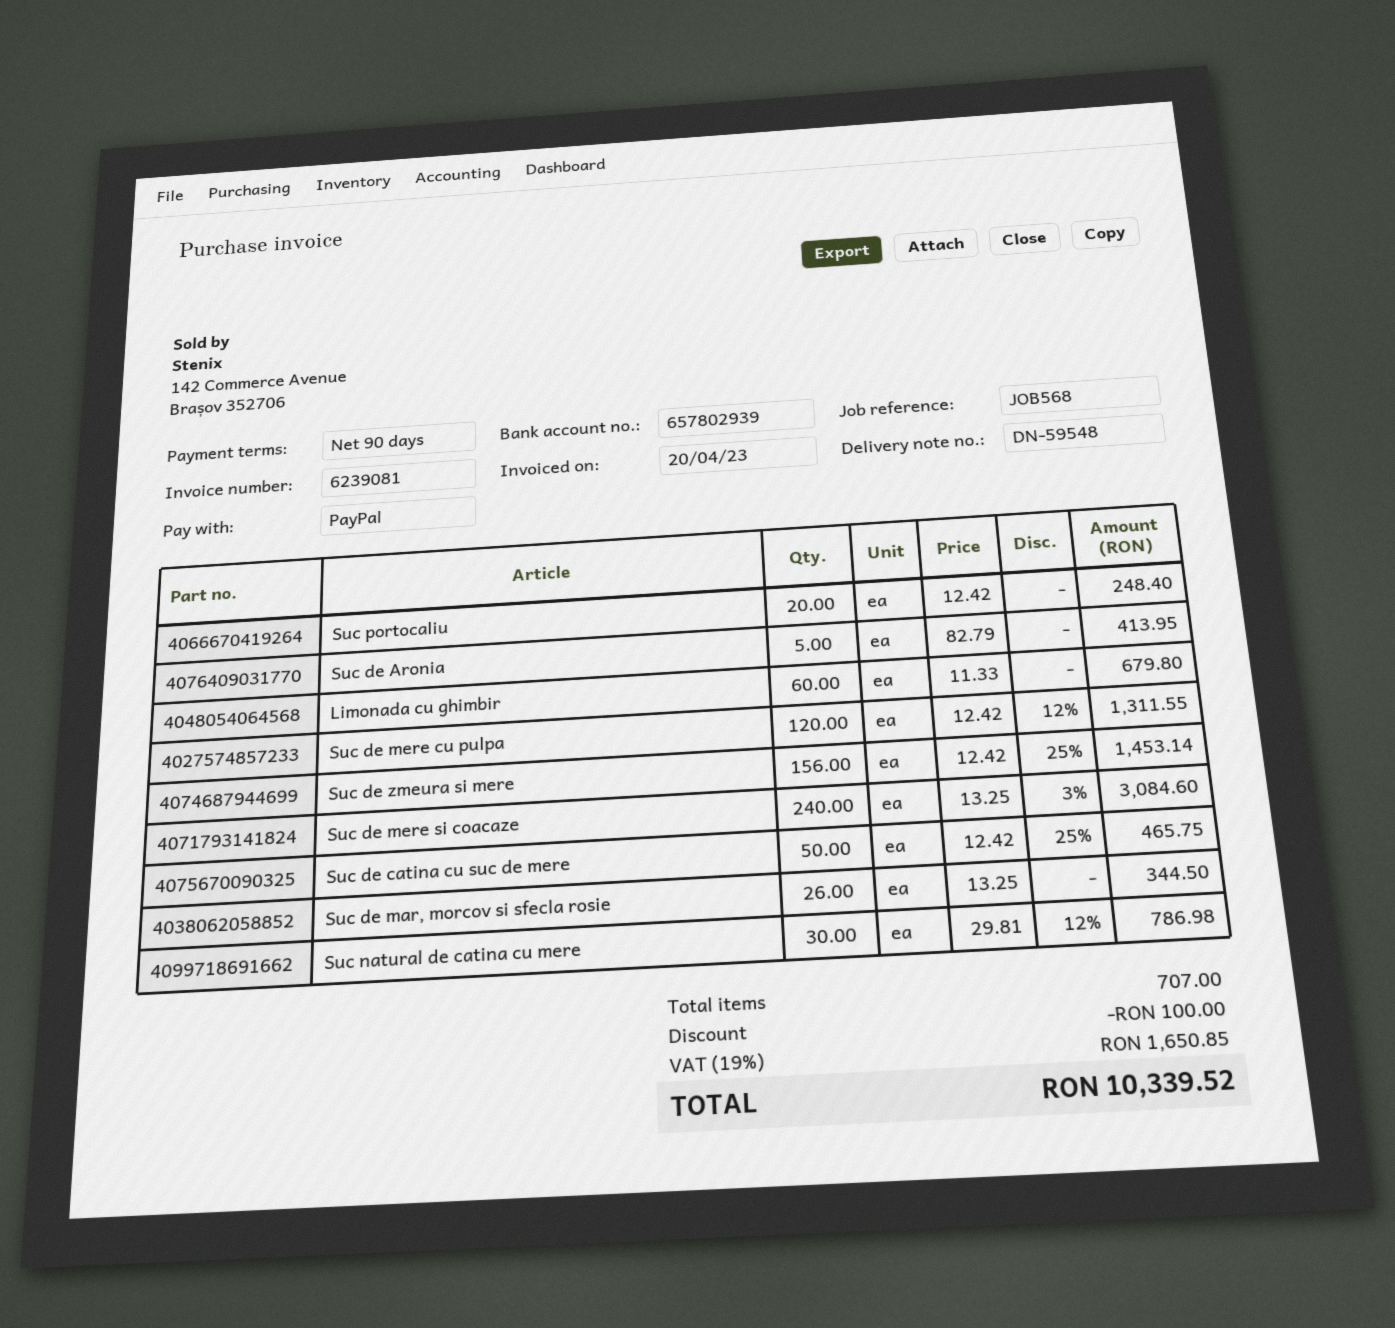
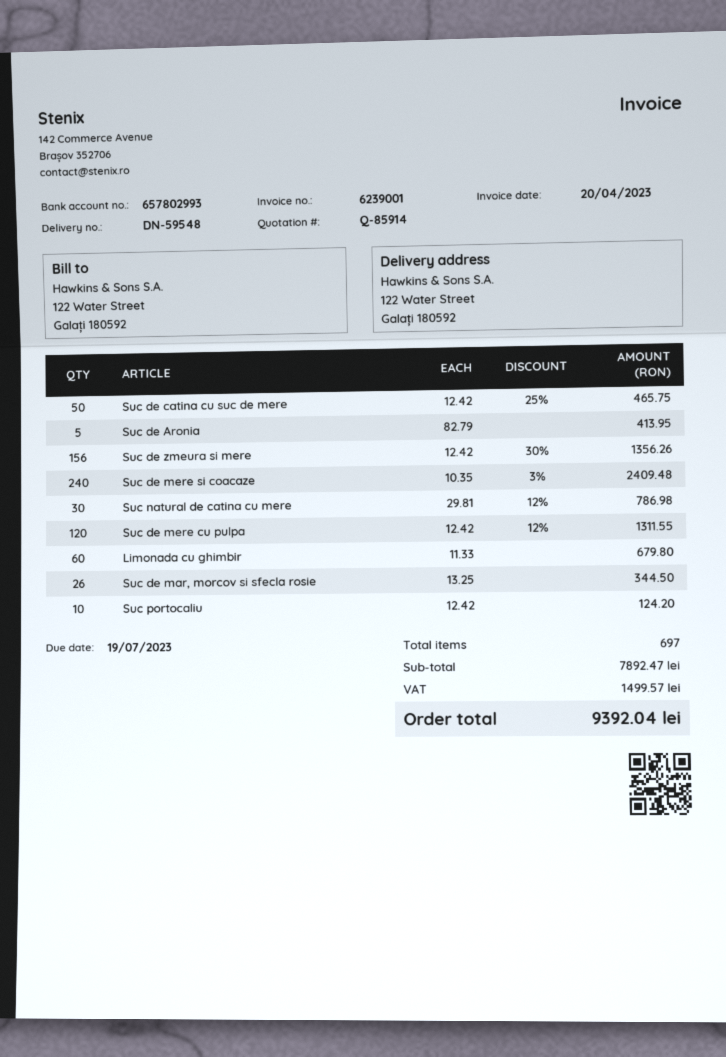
invoice number: 6239081 -> 6239001
bank account: 657802939 -> 657802993
Suc portocaliu: 20 x 12.42 = 248.40 -> 10 x 12.42 = 124.20
Suc de zmeura si mere: 156 x 12.42 - 25% = 1453.14 -> 156 x 12.42 - 30% = 1356.26
Suc de mere si coacaze: 240 x 13.25 - 3% = 3084.60 -> 240 x 10.35 - 3% = 2409.48
total quantity: 707 -> 697
discount: 100.00 -> none
tax: 1650.85 -> 1499.57
total: 10339.52 -> 9392.04

